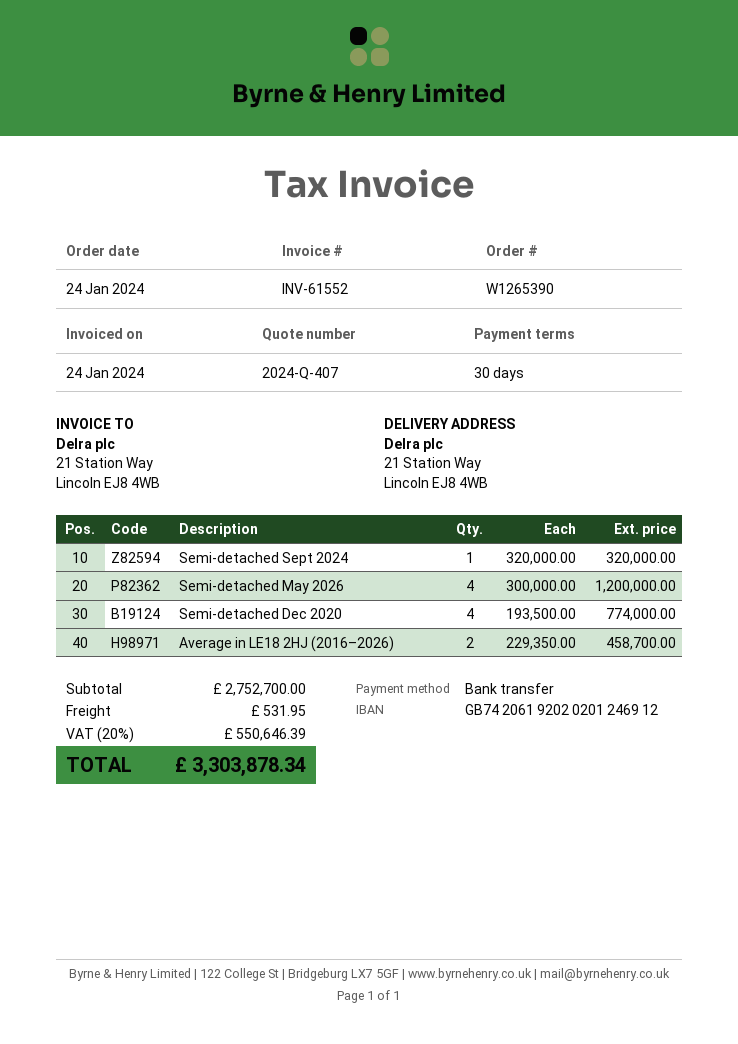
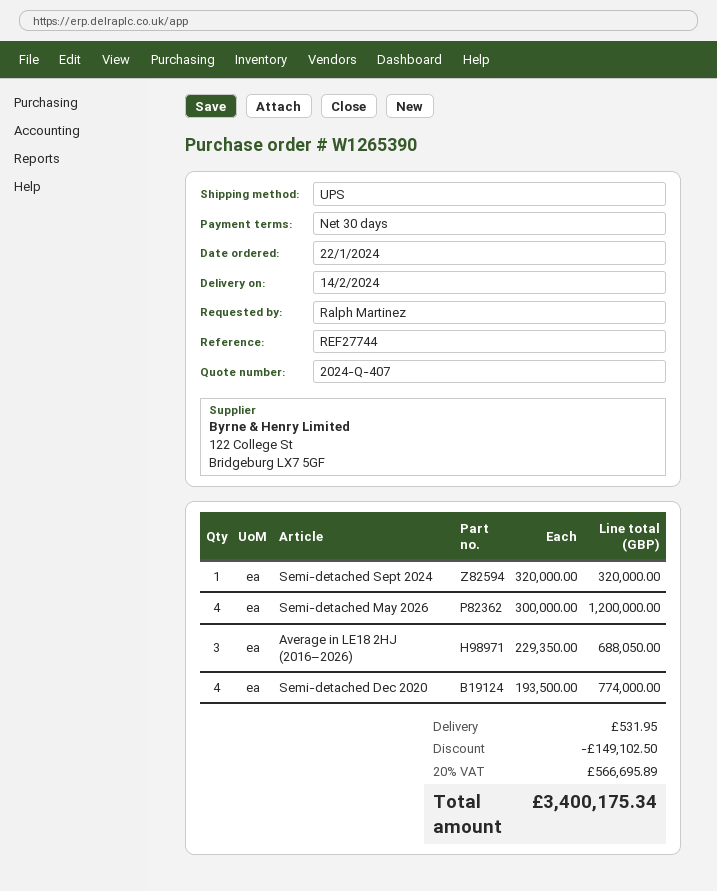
order date: 2024-01-24 -> 2024-01-22
Average in LE18 2HJ (2016–2026): 2 x 229350.00 = 458700.00 -> 3 x 229350.00 = 688050.00
discount: none -> 149102.50
tax: 20% = 550646.39 -> 20% = 566695.89
total: 3303878.34 -> 3400175.34

